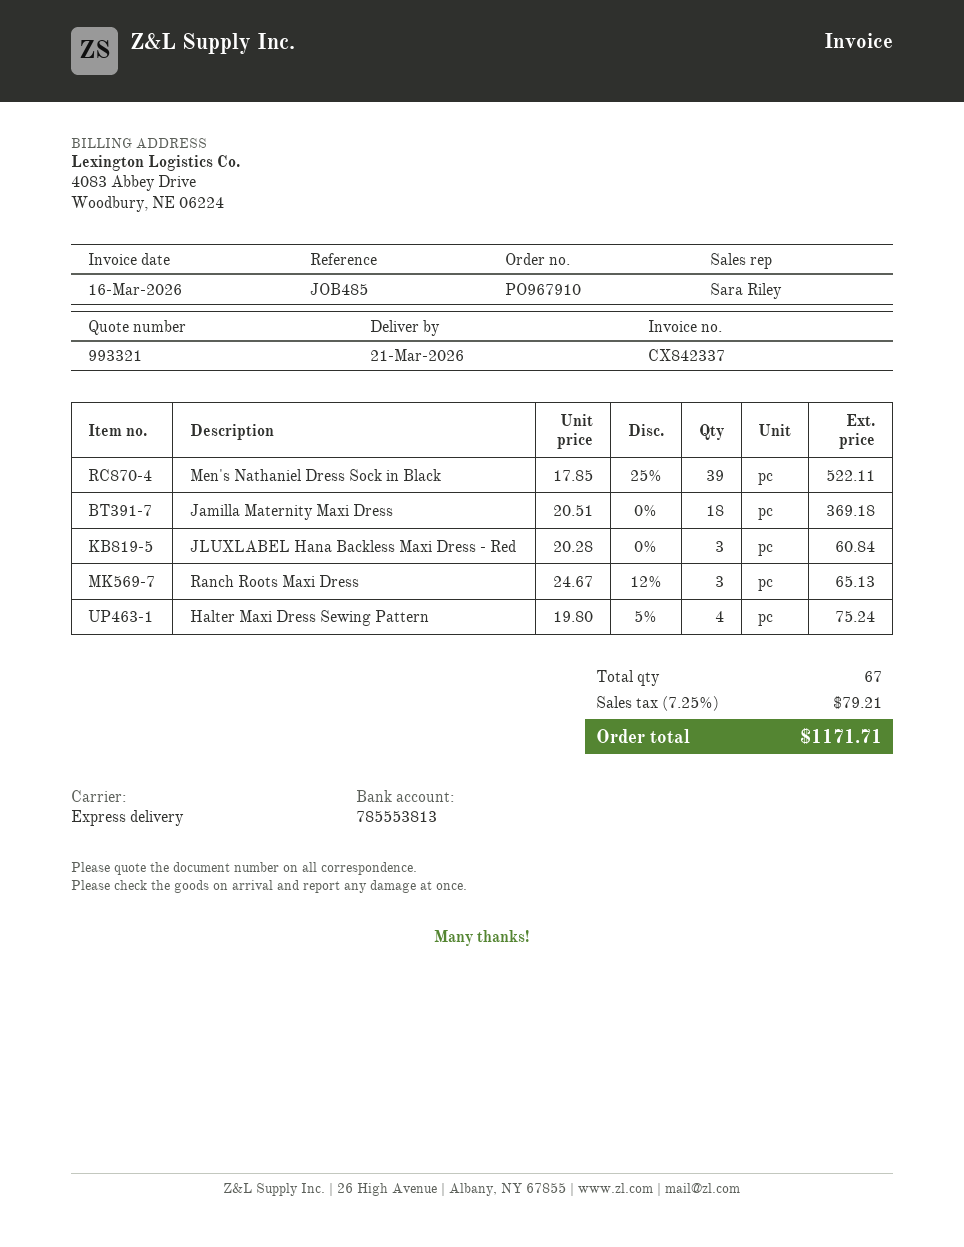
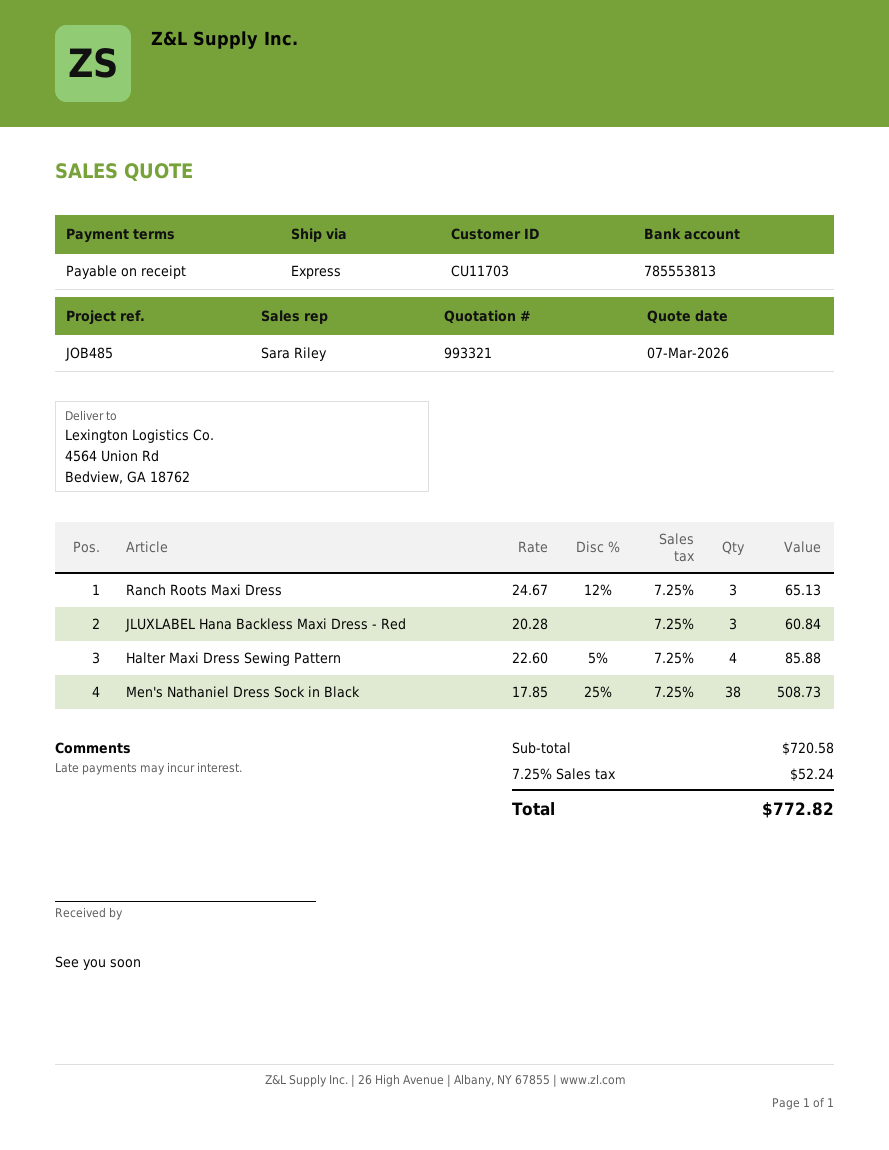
Men's Nathaniel Dress Sock in Black: 39 x 17.85 - 25% = 522.11 -> 38 x 17.85 - 25% = 508.73
Jamilla Maternity Maxi Dress: 18 x 20.51 = 369.18 -> none
Halter Maxi Dress Sewing Pattern: 4 x 19.80 - 5% = 75.24 -> 4 x 22.60 - 5% = 85.88
tax: 7.25% = 79.21 -> 7.25% = 52.24
total: 1171.71 -> 772.82

